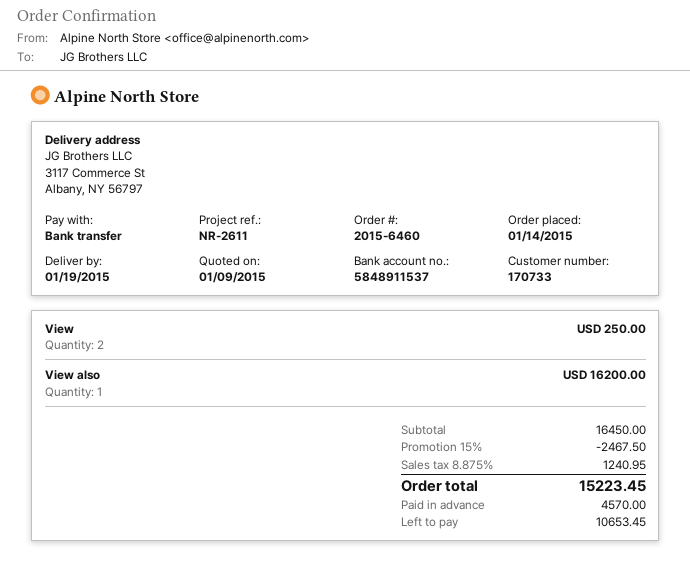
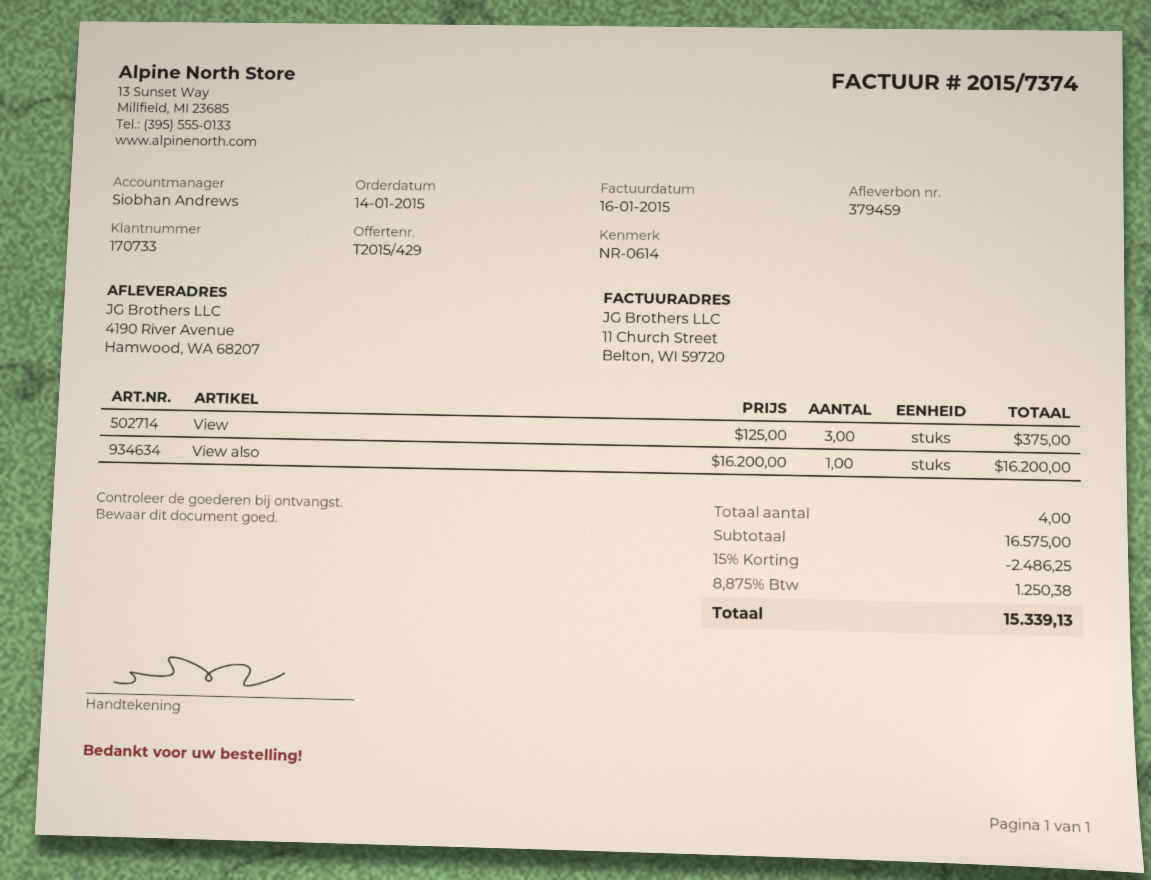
reference: NR-2611 -> NR-0614
ship to: 3117 Commerce St, Albany, NY 56797 -> 4190 River Avenue, Hamwood, WA 68207
View: 2 for 250.00 -> 3 for 375.00
subtotal: 16450.00 -> 16575.00
discount: 15% = 2467.50 -> 15% = 2486.25
tax: 8.875% = 1240.95 -> 8.875% = 1250.38
total: 15223.45 -> 15339.13

